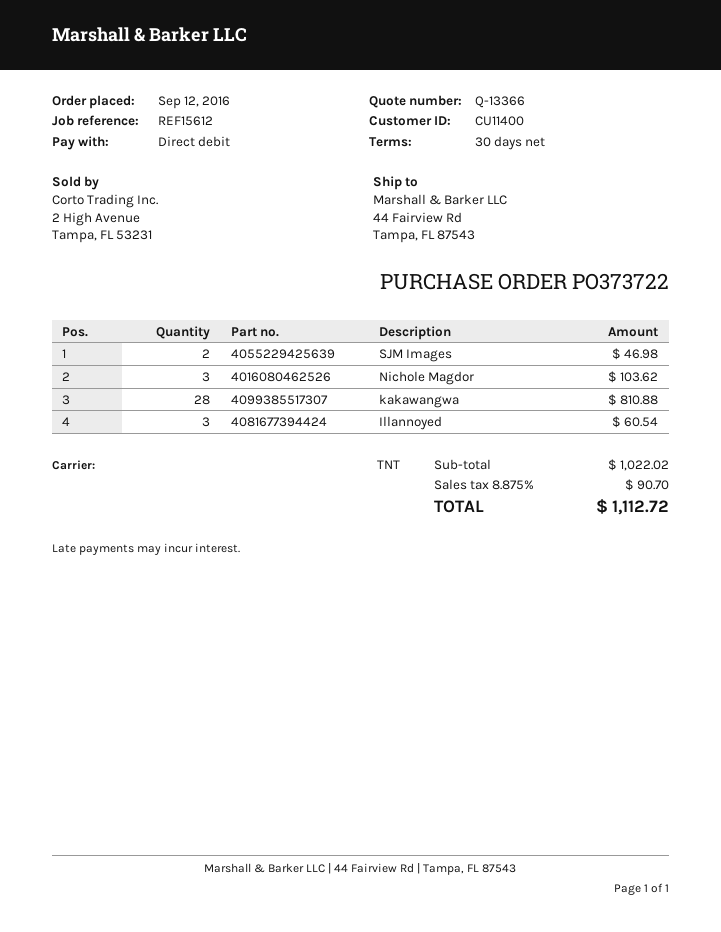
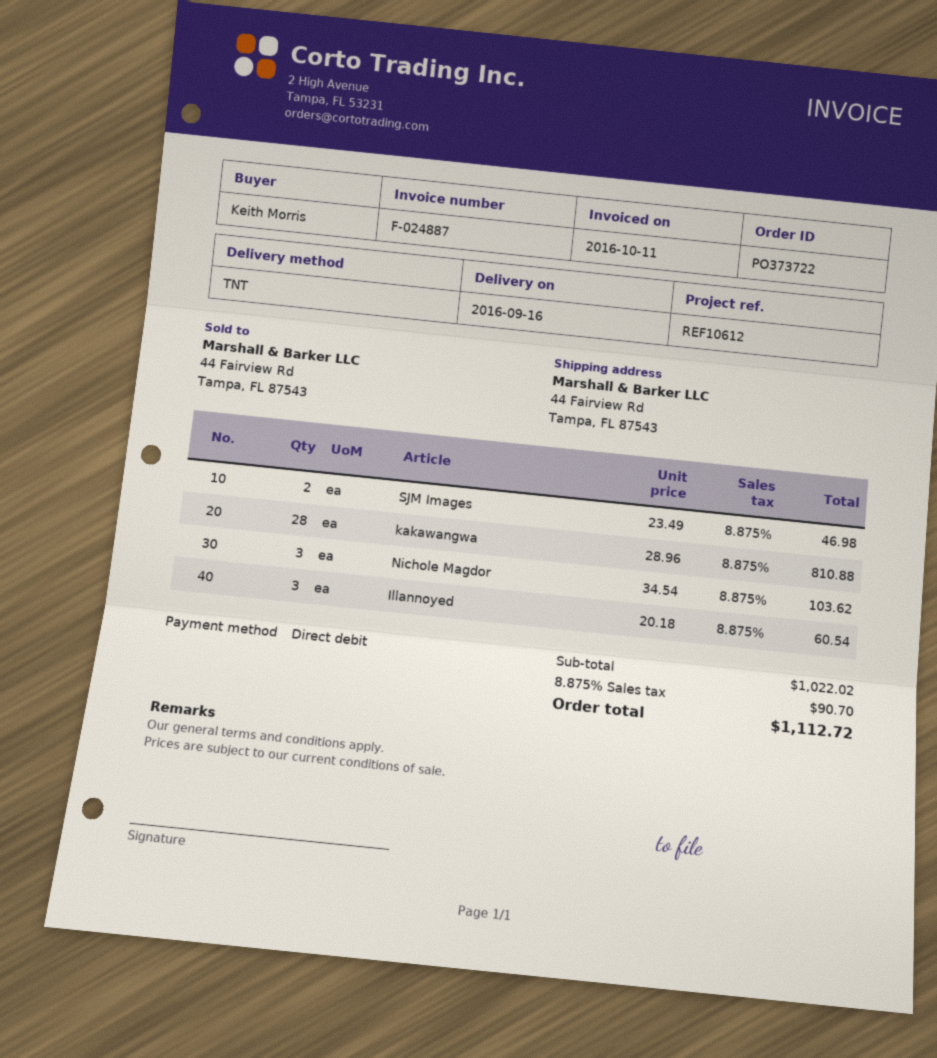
reference: REF15612 -> REF10612

